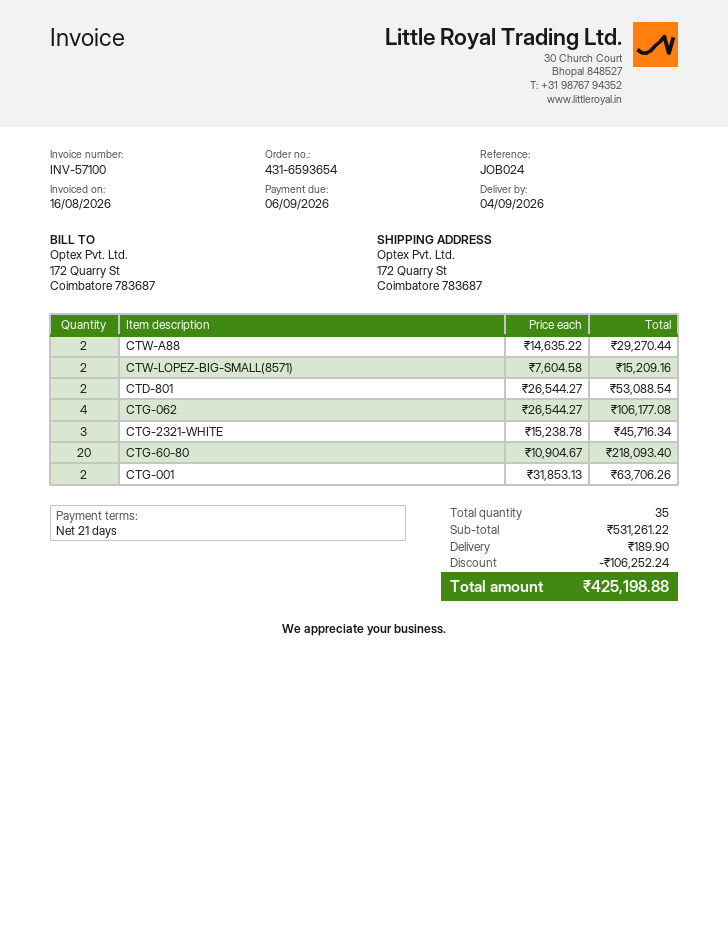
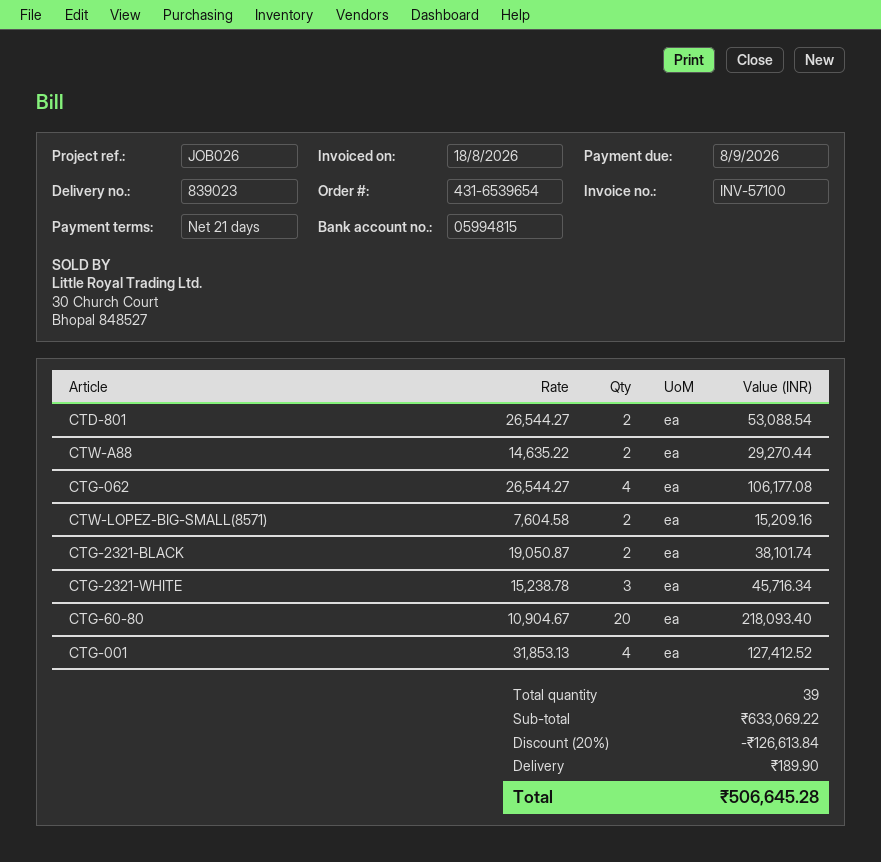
order number: 431-6593654 -> 431-6539654
invoice date: 2026-08-16 -> 2026-08-18
due date: 2026-09-06 -> 2026-09-08
reference: JOB024 -> JOB026
CTG-001: 2 x 31853.13 = 63706.26 -> 4 x 31853.13 = 127412.52
CTG-2321-BLACK: none -> 2 x 19050.87 = 38101.74
total quantity: 35 -> 39
subtotal: 531261.22 -> 633069.22
discount: 106252.24 -> 126613.84
total: 425198.88 -> 506645.28

